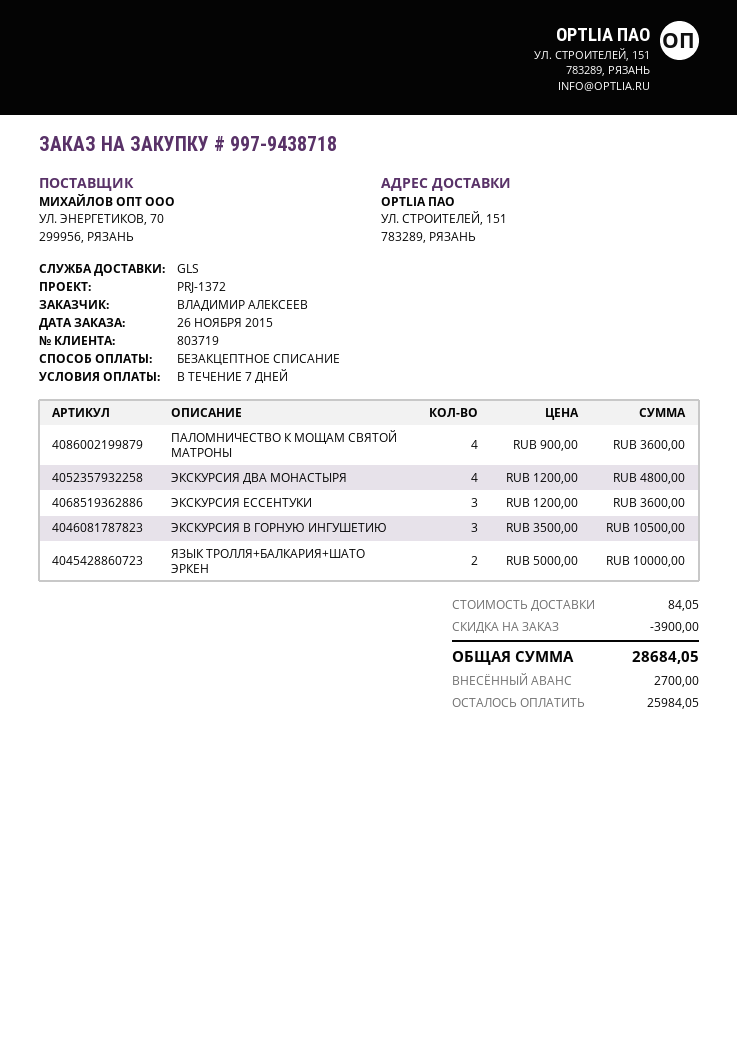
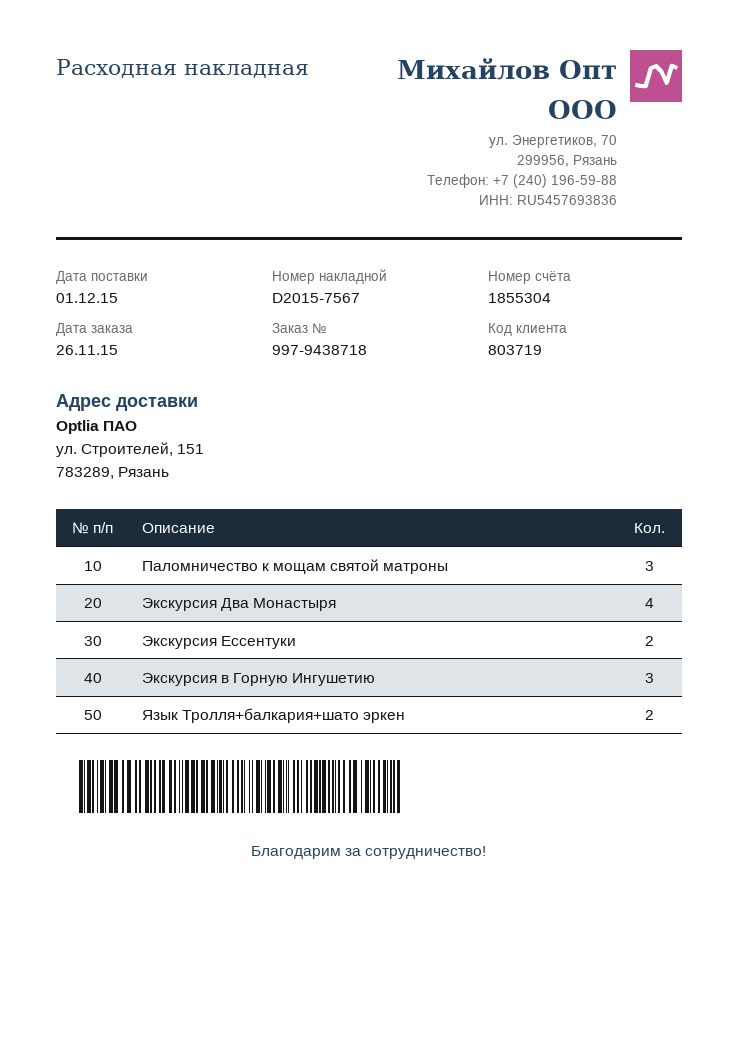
ПАЛОМНИЧЕСТВО К МОЩАМ СВЯТОЙ МАТРОНЫ: 4 -> 3
ЭКСКУРСИЯ ЕССЕНТУКИ: 3 -> 2

